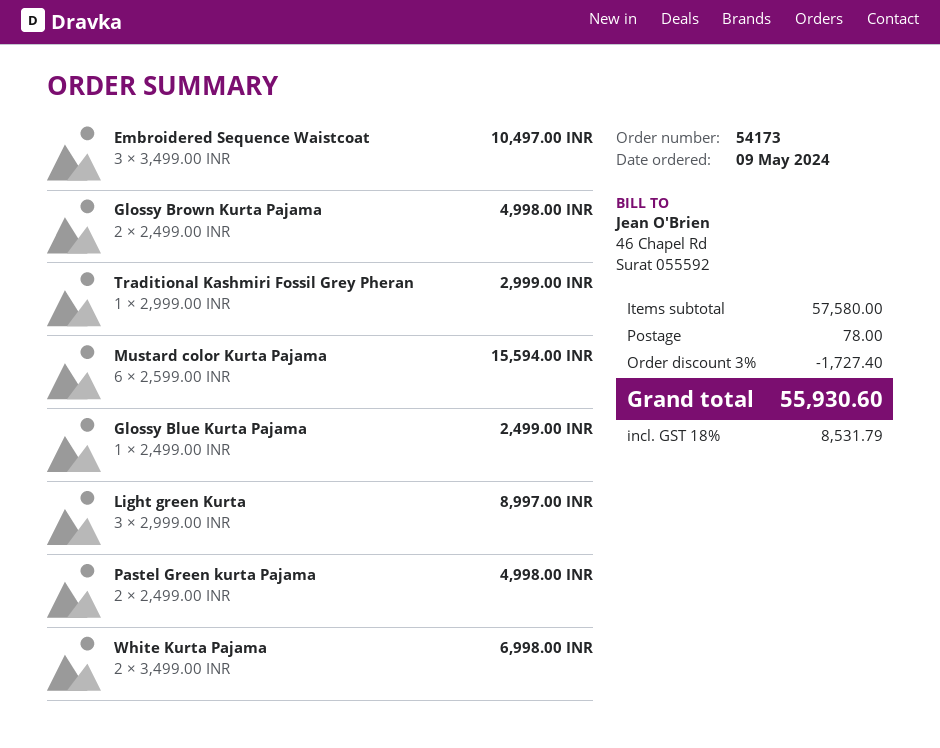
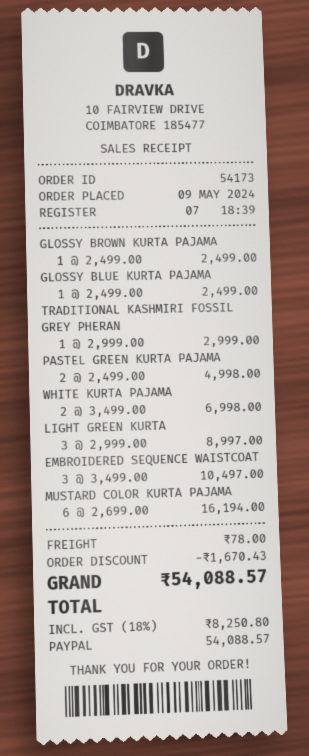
Glossy Brown Kurta Pajama: 2 x 2499.00 = 4998.00 -> 1 x 2499.00 = 2499.00
Mustard color Kurta Pajama: 6 x 2599.00 = 15594.00 -> 6 x 2699.00 = 16194.00
discount: 1727.40 -> 1670.43
tax: 18% = 8531.79 -> 18% = 8250.80
total: 55930.60 -> 54088.57

